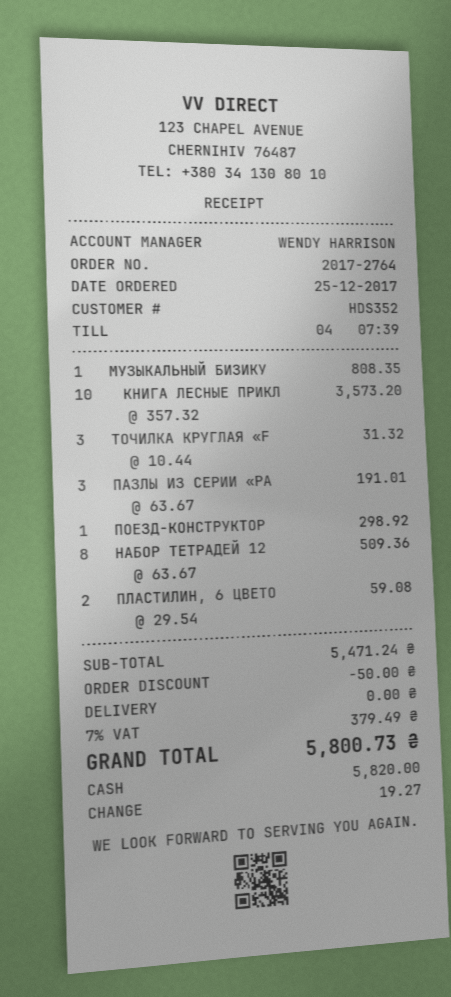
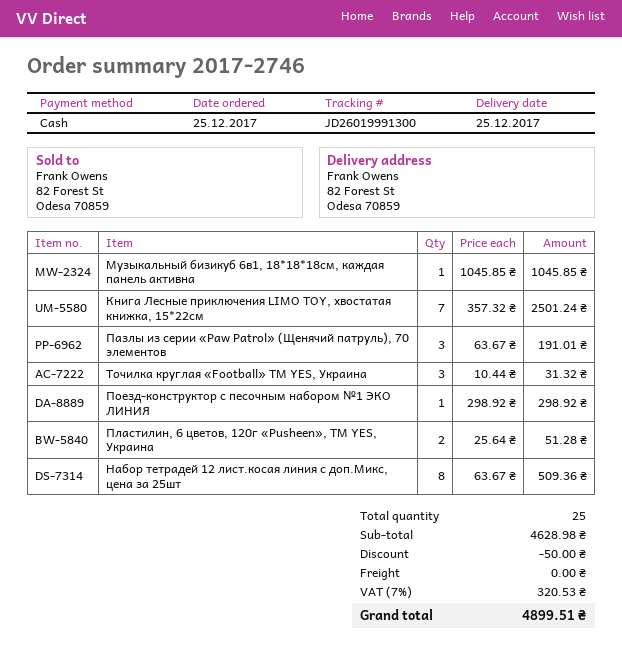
order number: 2017-2764 -> 2017-2746
МУЗЫКАЛЬНЫЙ БИЗИКУ: 1 x 808.35 = 808.35 -> 1 x 1045.85 = 1045.85
КНИГА ЛЕСНЫЕ ПРИКЛ: 10 x 357.32 = 3573.20 -> 7 x 357.32 = 2501.24
ПЛАСТИЛИН, 6 ЦВЕТО: 2 x 29.54 = 59.08 -> 2 x 25.64 = 51.28
subtotal: 5471.24 -> 4628.98
tax: 7% = 379.49 -> 7% = 320.53
total: 5800.73 -> 4899.51

